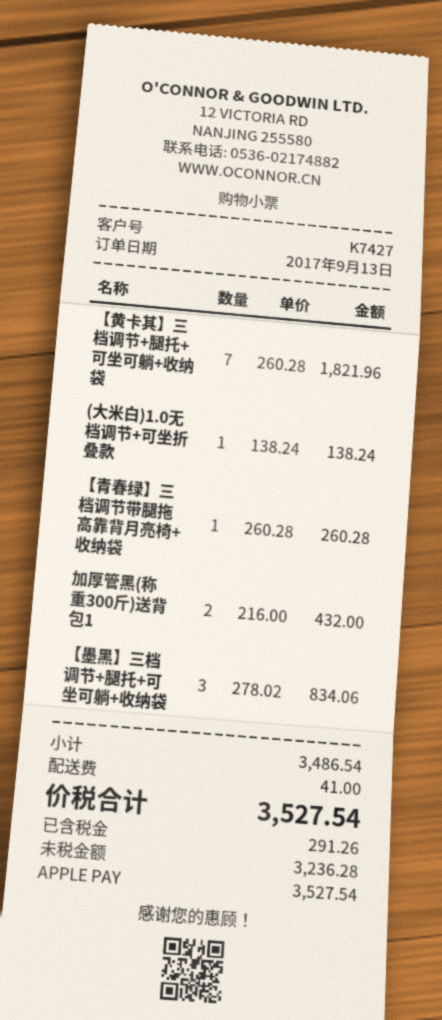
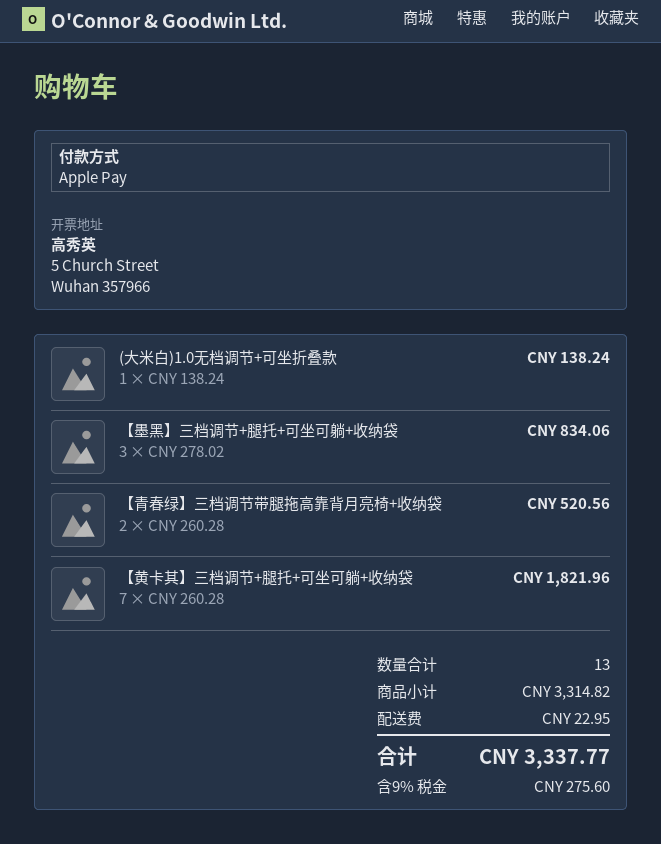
【青春绿】三档调节带腿拖高靠背月亮椅+收纳袋: 1 x 260.28 = 260.28 -> 2 x 260.28 = 520.56
加厚管黑(称重300斤)送背包1: 2 x 216.00 = 432.00 -> none
subtotal: 3486.54 -> 3314.82
shipping: 41.00 -> 22.95
tax: 291.26 -> 275.60
total: 3527.54 -> 3337.77

